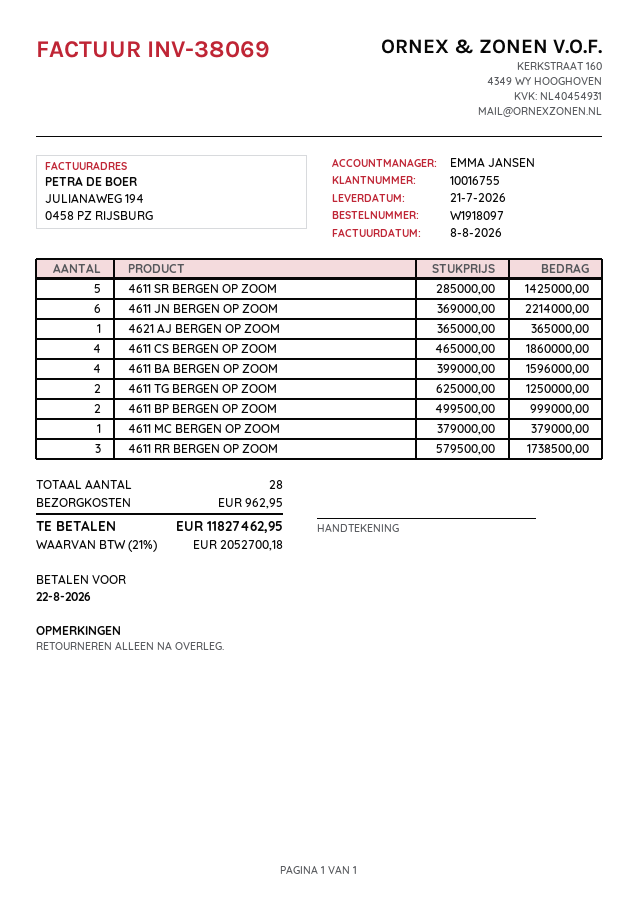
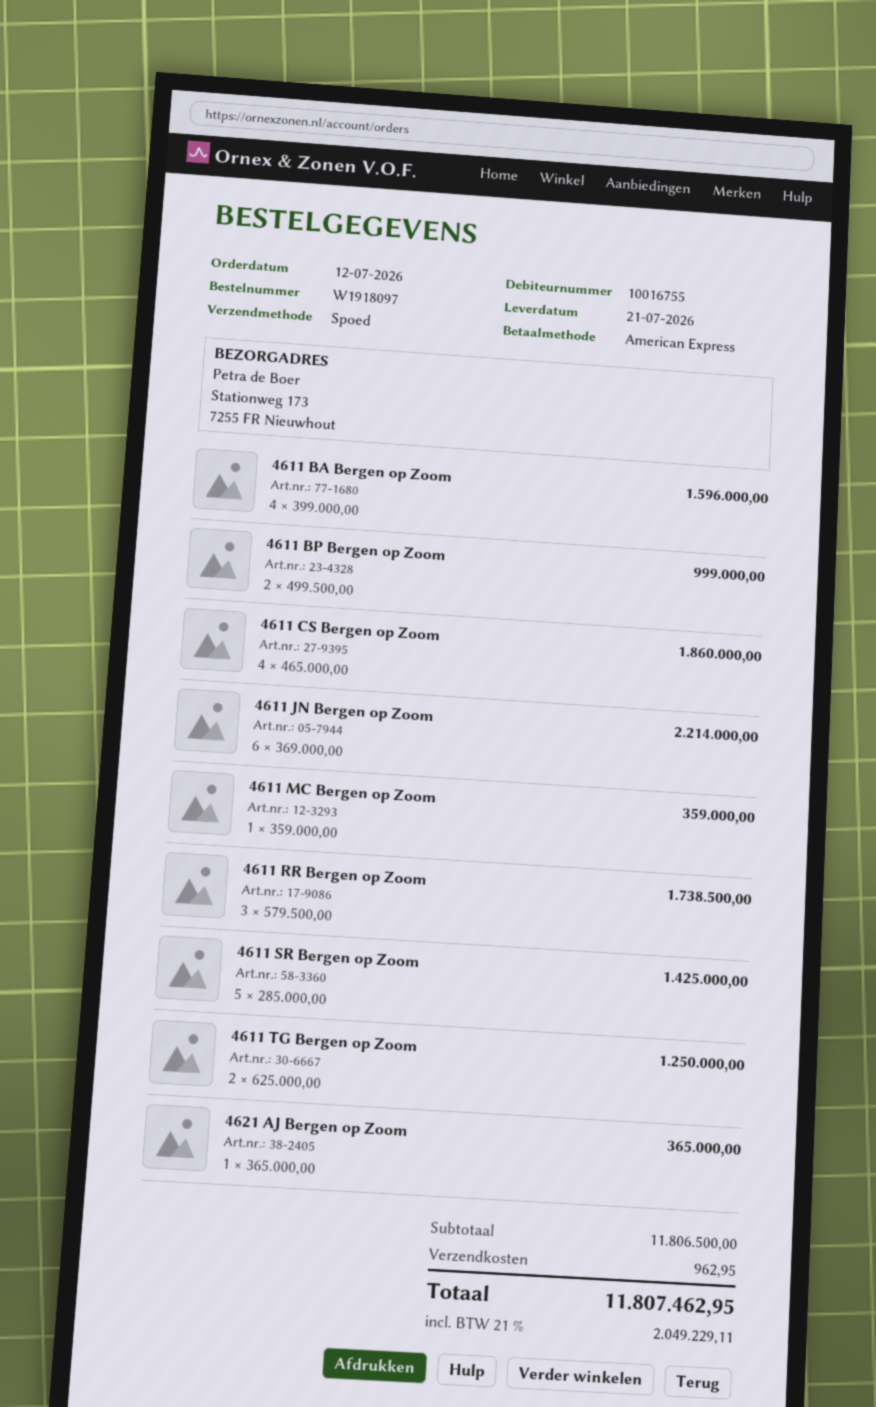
4611 MC BERGEN OP ZOOM: 1 x 379000.00 = 379000.00 -> 1 x 359000.00 = 359000.00
tax: 21% = 2052700.18 -> 21% = 2049229.11
total: 11827462.95 -> 11807462.95

